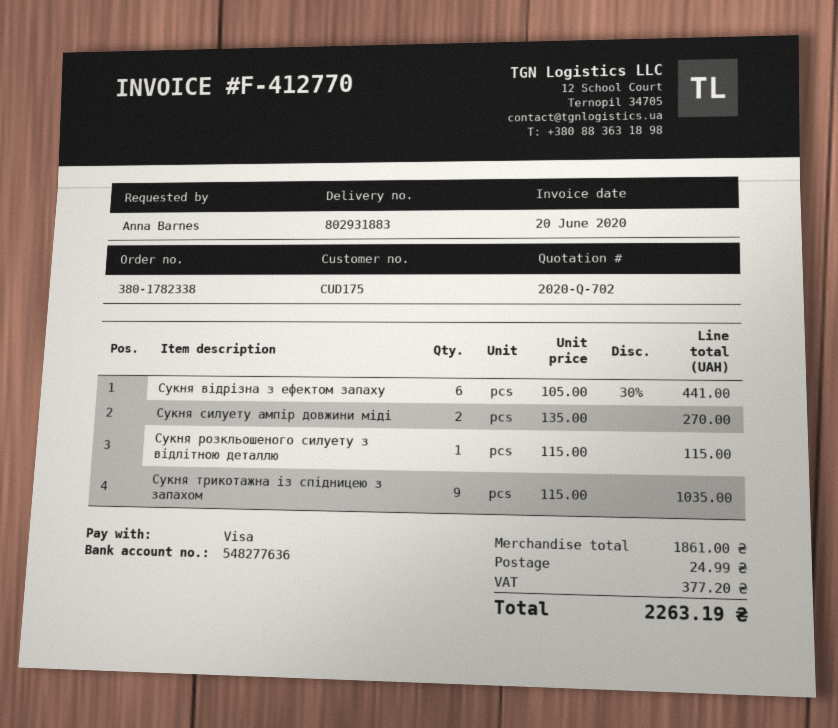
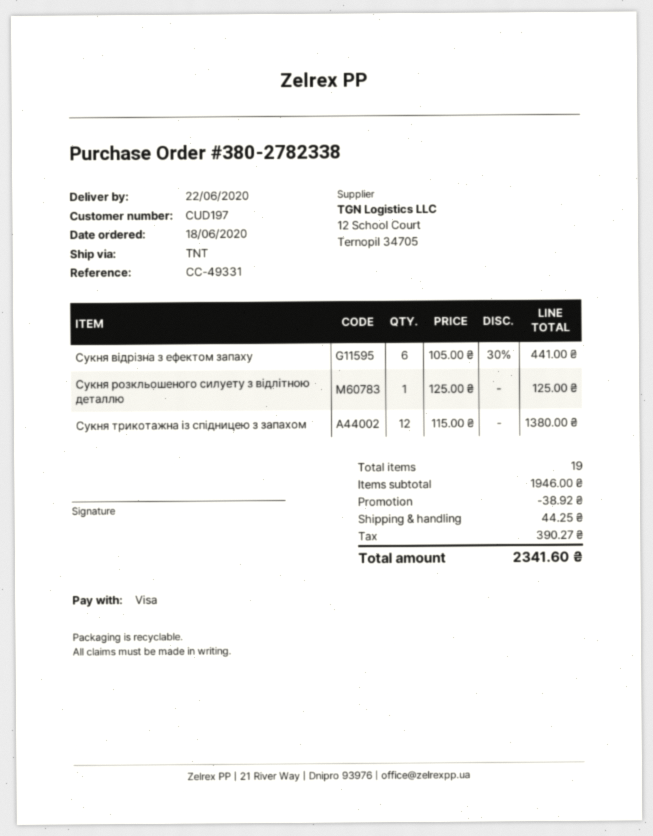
order number: 380-1782338 -> 380-2782338
customer number: CUD175 -> CUD197
Сукня силуету ампір довжини міді: 2 x 135.00 = 270.00 -> none
Сукня розкльошеного силуету з відлітною деталлю: 1 x 115.00 = 115.00 -> 1 x 125.00 = 125.00
Сукня трикотажна із спідницею з запахом: 9 x 115.00 = 1035.00 -> 12 x 115.00 = 1380.00
subtotal: 1861.00 -> 1946.00
discount: none -> 38.92
shipping: 24.99 -> 44.25
tax: 377.20 -> 390.27
total: 2263.19 -> 2341.60

